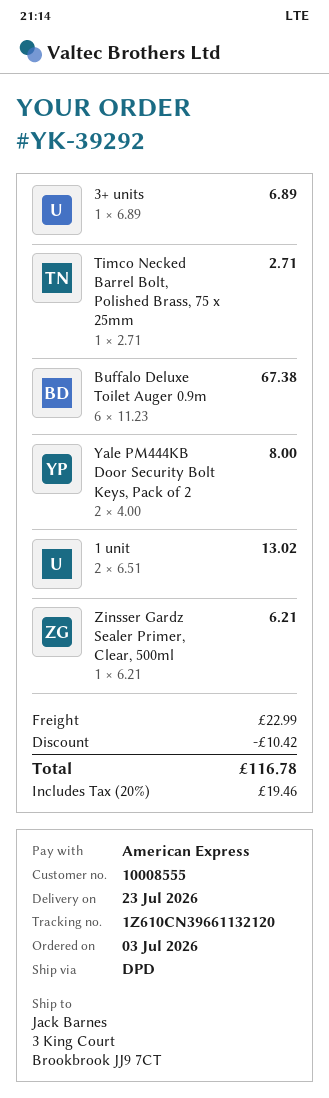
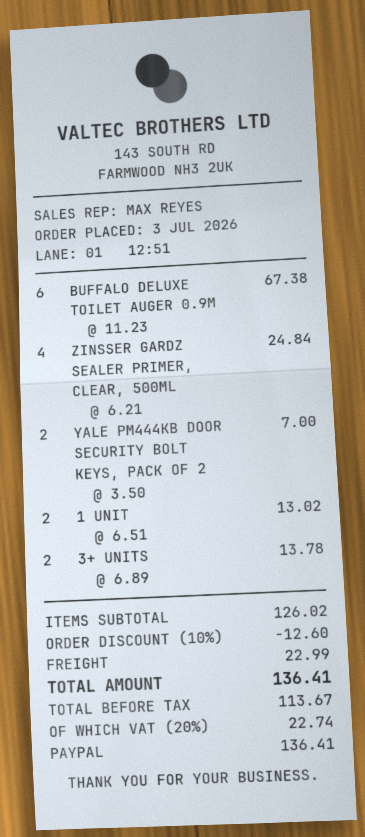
payment method: American Express -> PayPal
3+ units: 1 x 6.89 = 6.89 -> 2 x 6.89 = 13.78
Timco Necked Barrel Bolt, Polished Brass, 75 x 25mm: 1 x 2.71 = 2.71 -> none
Yale PM444KB Door Security Bolt Keys, Pack of 2: 2 x 4.00 = 8.00 -> 2 x 3.50 = 7.00
Zinsser Gardz Sealer Primer, Clear, 500ml: 1 x 6.21 = 6.21 -> 4 x 6.21 = 24.84
discount: 10.42 -> 12.60
tax: 20% = 19.46 -> 20% = 22.74
total: 116.78 -> 136.41

